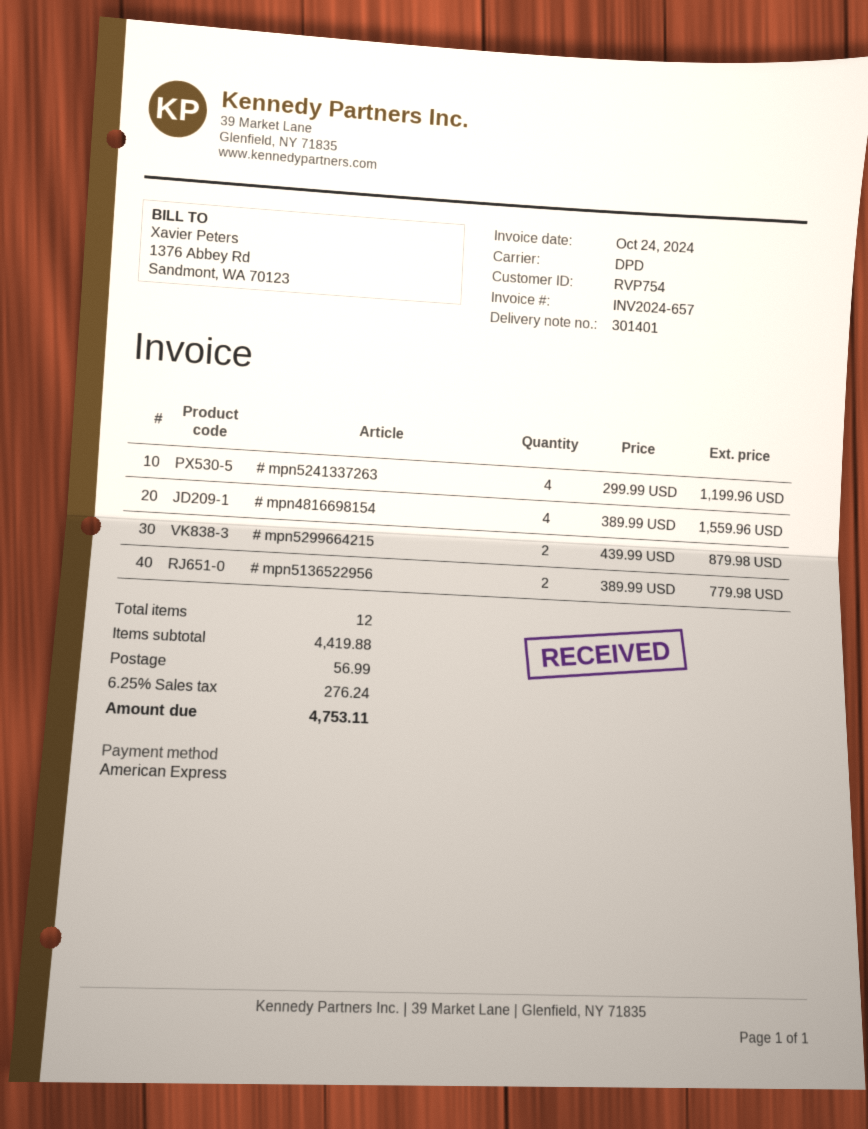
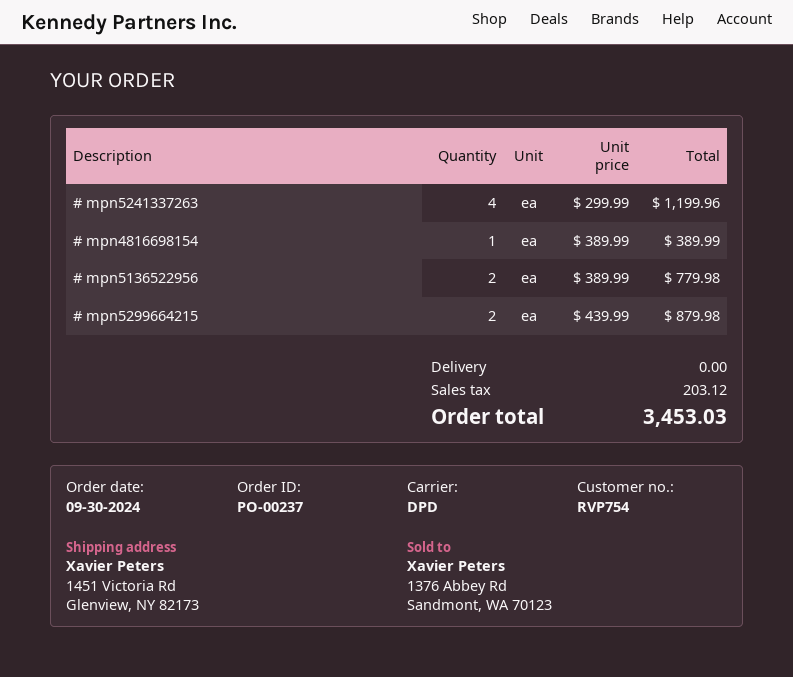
# mpn4816698154: 4 x 389.99 = 1559.96 -> 1 x 389.99 = 389.99
shipping: 56.99 -> 0.00
tax: 276.24 -> 203.12
total: 4753.11 -> 3453.03

